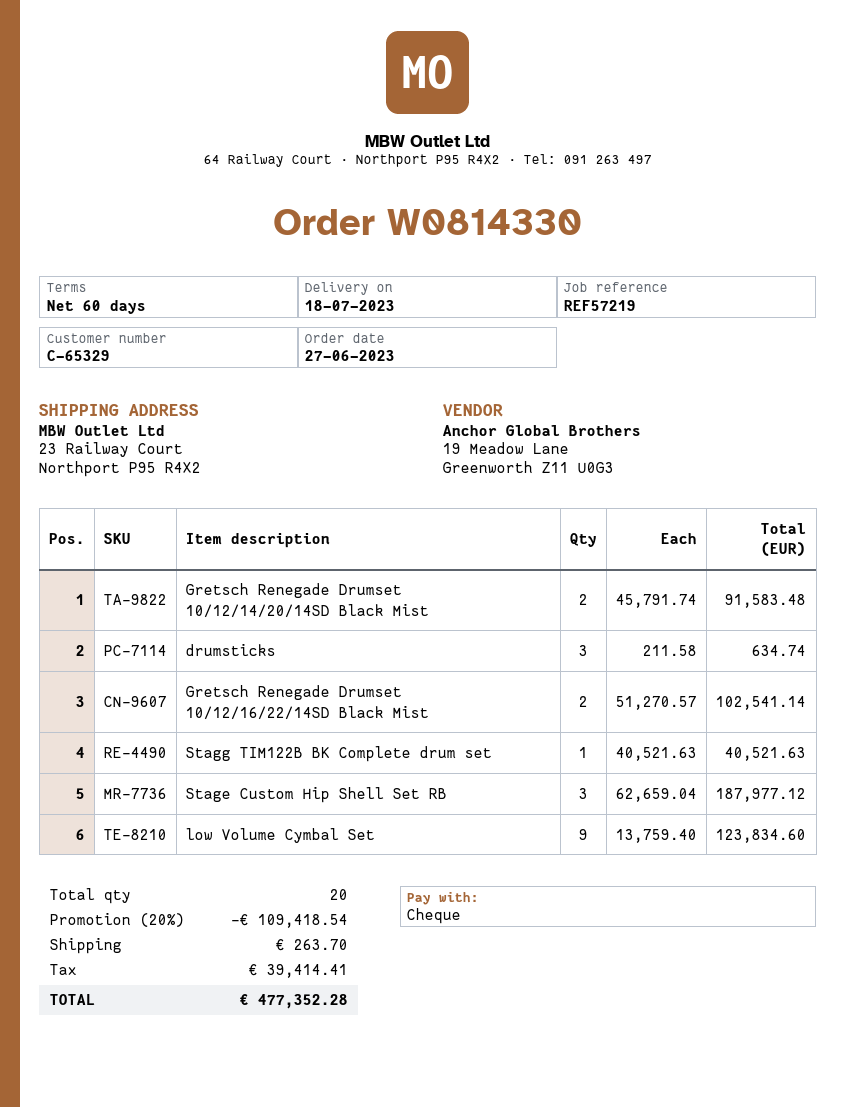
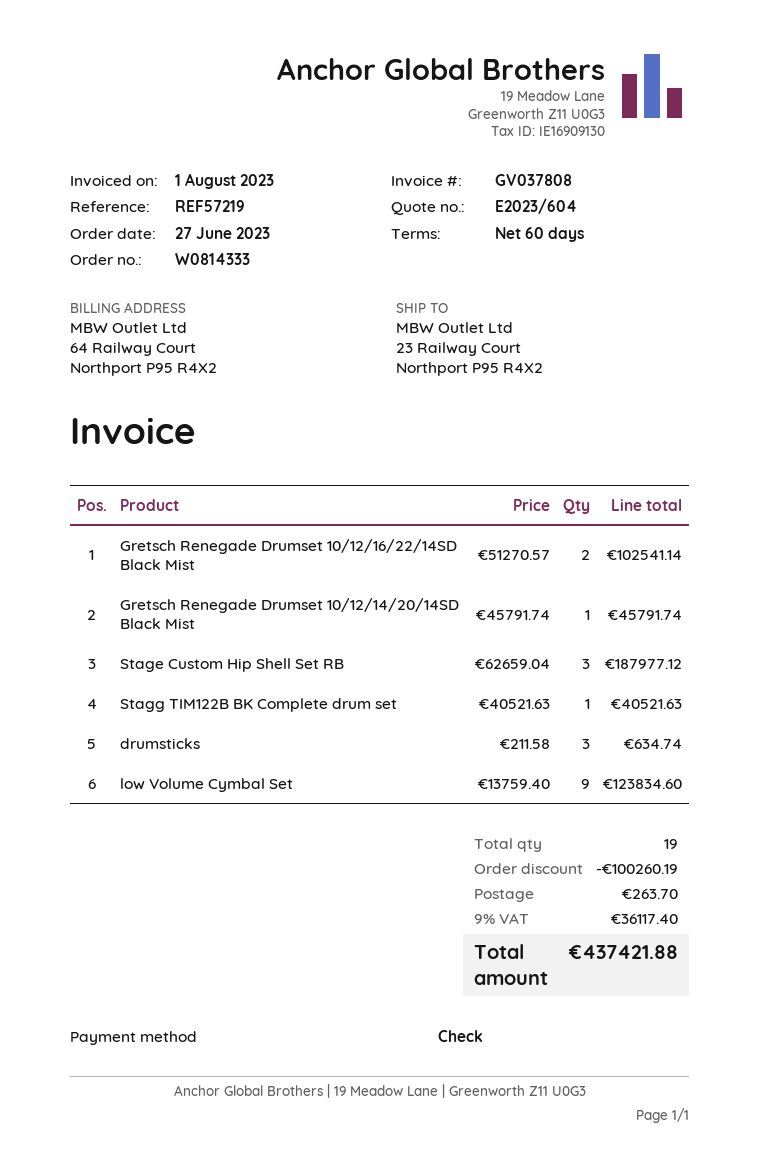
order number: W0814330 -> W0814333
Gretsch Renegade Drumset 10/12/14/20/14SD Black Mist: 2 x 45791.74 = 91583.48 -> 1 x 45791.74 = 45791.74
total quantity: 20 -> 19
discount: 109418.54 -> 100260.19
tax: 39414.41 -> 36117.40
total: 477352.28 -> 437421.88

